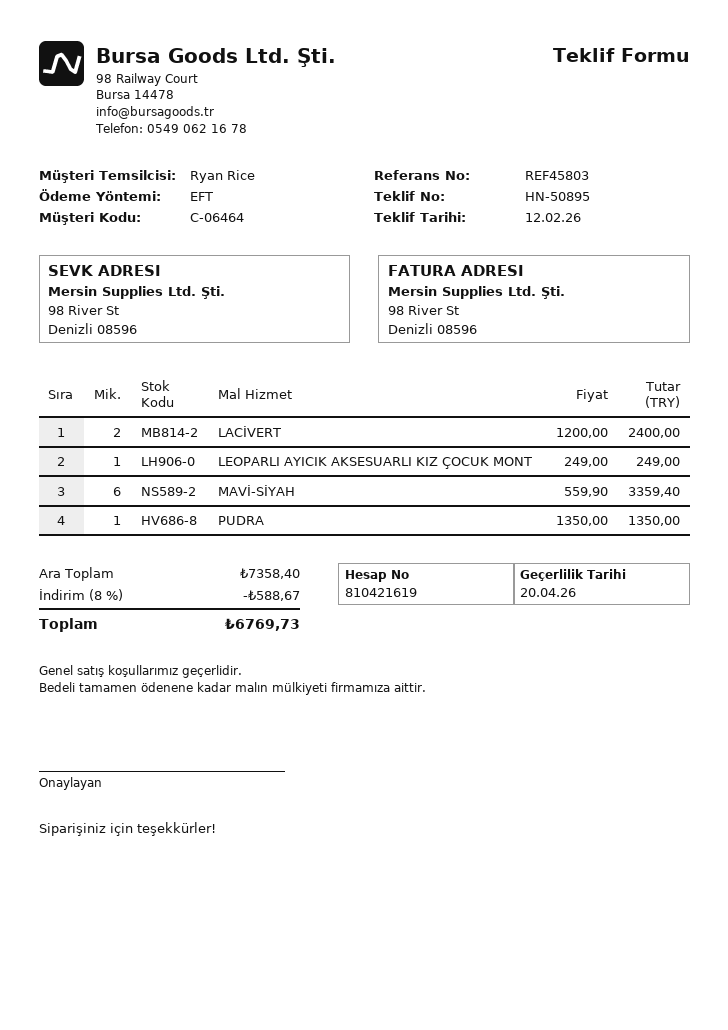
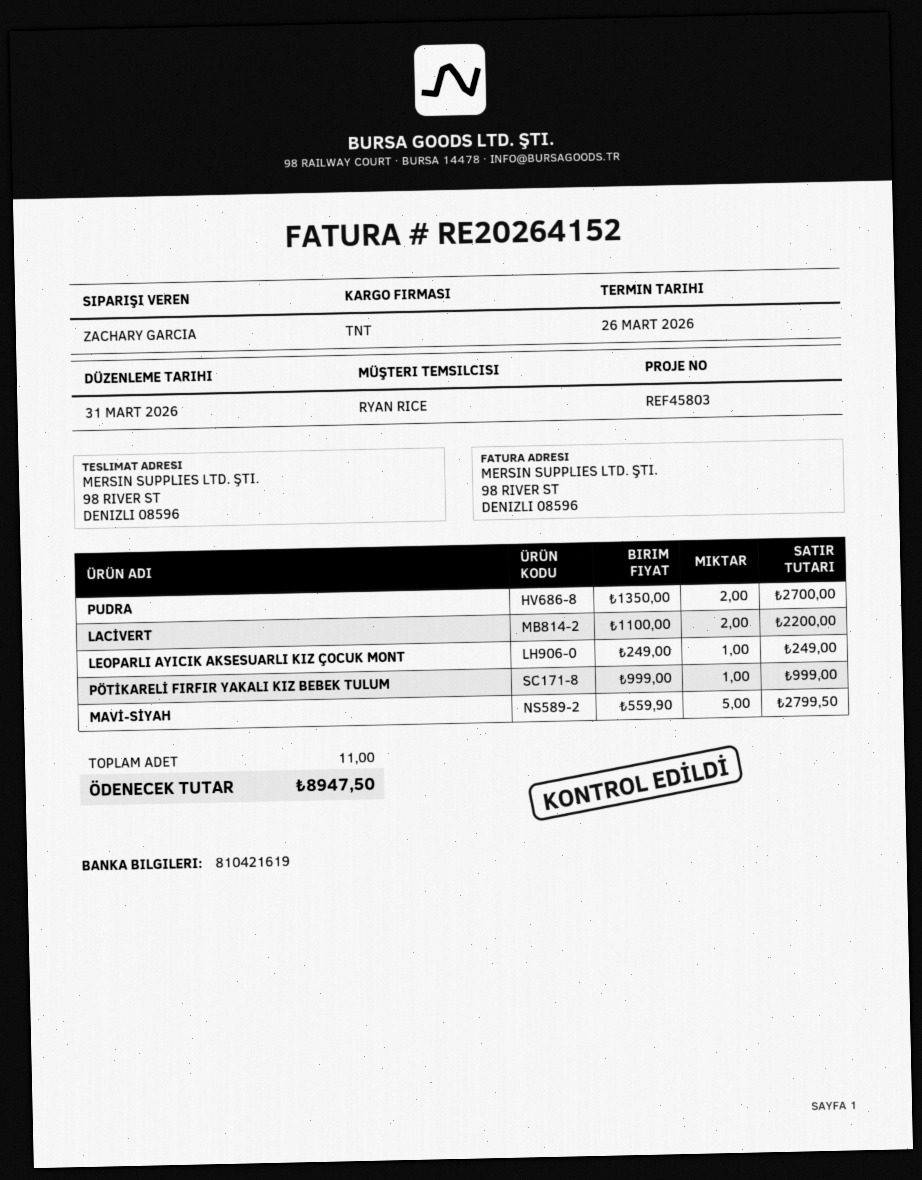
LACİVERT: 2 x 1200.00 = 2400.00 -> 2 x 1100.00 = 2200.00
MAVİ-SİYAH: 6 x 559.90 = 3359.40 -> 5 x 559.90 = 2799.50
PUDRA: 1 x 1350.00 = 1350.00 -> 2 x 1350.00 = 2700.00
PÖTİKARELİ FIRFIR YAKALI KIZ BEBEK TULUM: none -> 1 x 999.00 = 999.00
discount: 8% = 588.67 -> none
total: 6769.73 -> 8947.50

